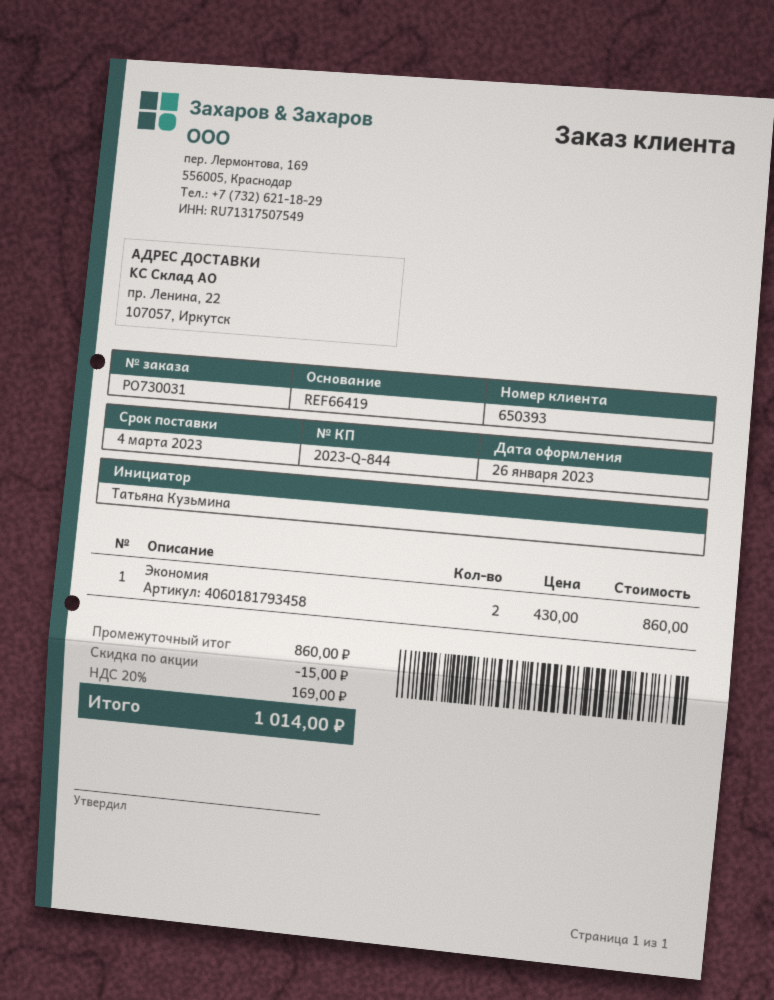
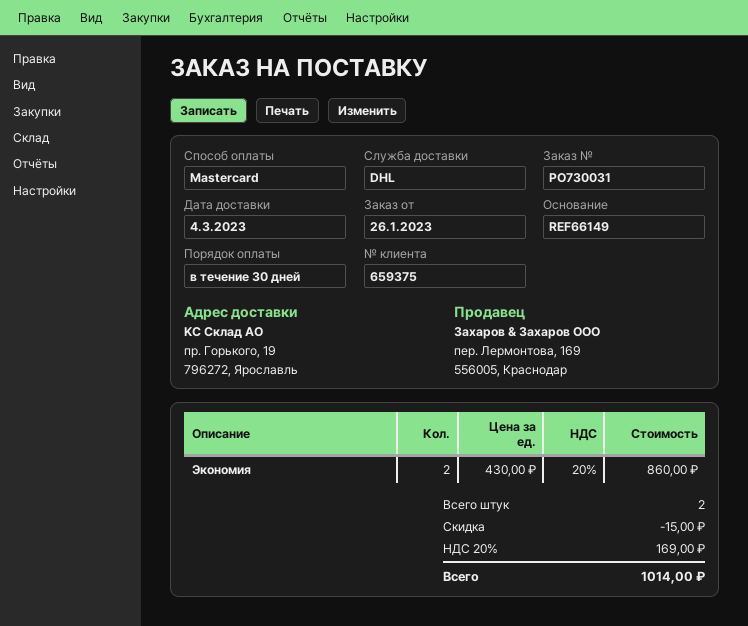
customer number: 650393 -> 659375
reference: REF66419 -> REF66149
ship to: пр. Ленина, 22, 107057, Иркутск -> пр. Горького, 19, 796272, Ярославль

